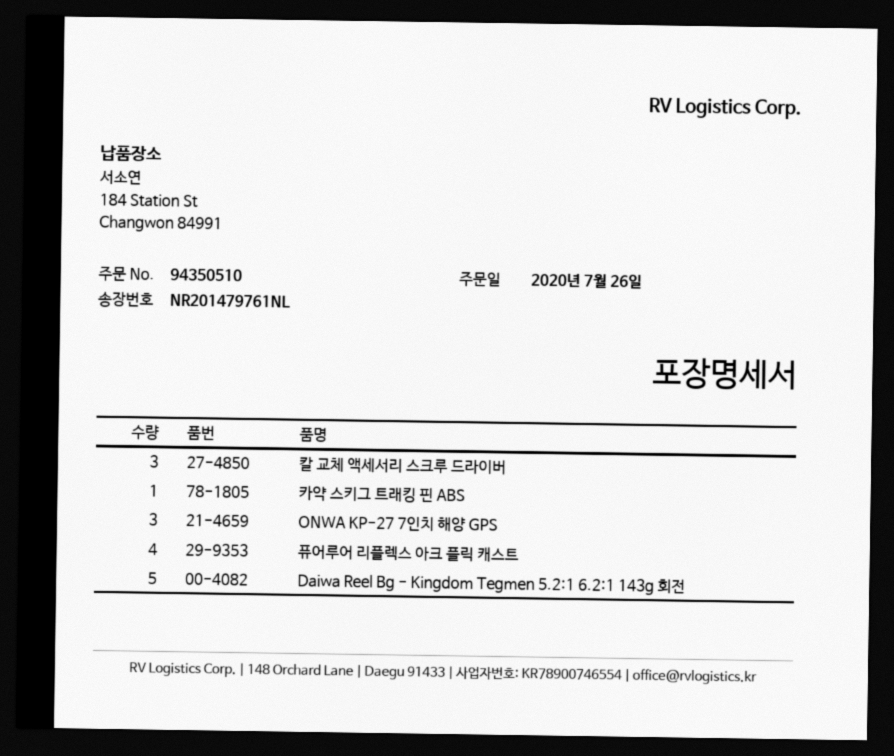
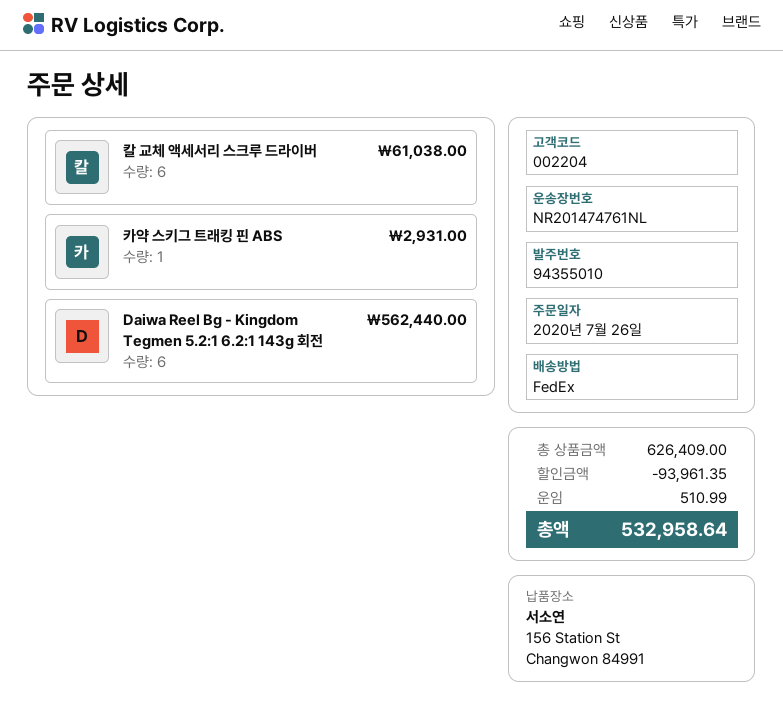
order number: 94350510 -> 94355010
tracking number: NR201479761NL -> NR201474761NL
ship to: 184 Station St, Changwon 84991 -> 156 Station St, Changwon 84991
칼 교체 액세서리 스크루 드라이버: 3 -> 6
ONWA KP-27 7인치 해양 GPS: 3 -> none
퓨어루어 리플렉스 아크 플릭 캐스트: 4 -> none
Daiwa Reel Bg - Kingdom Tegmen 5.2:1 6.2:1 143g 회전: 5 -> 6

